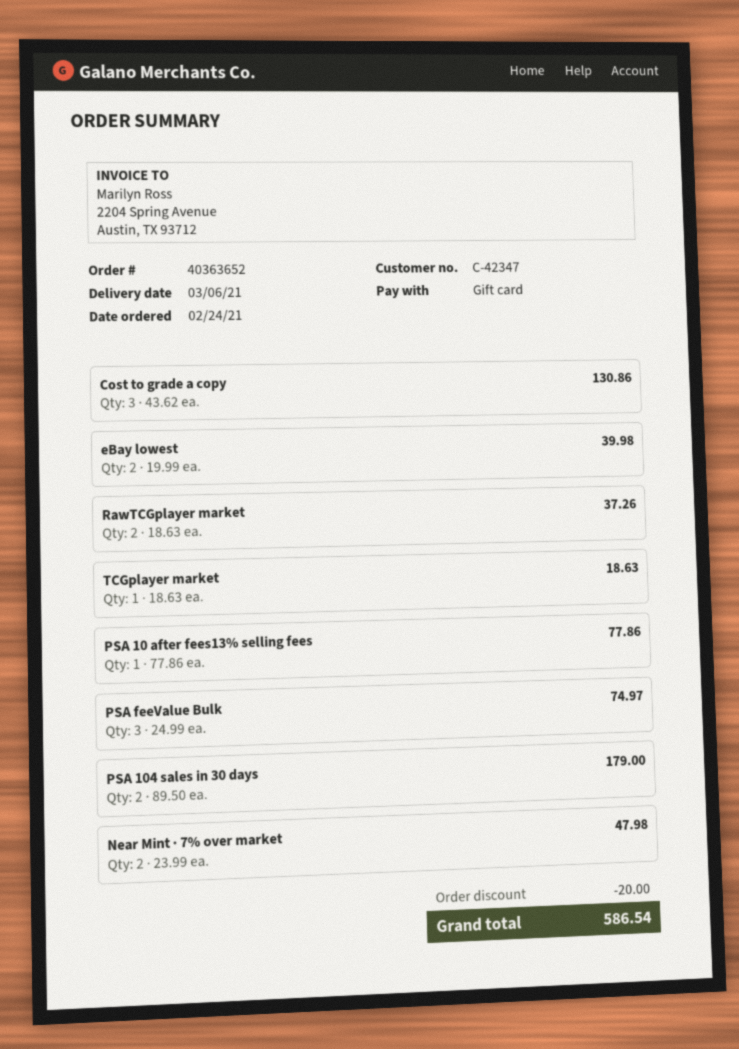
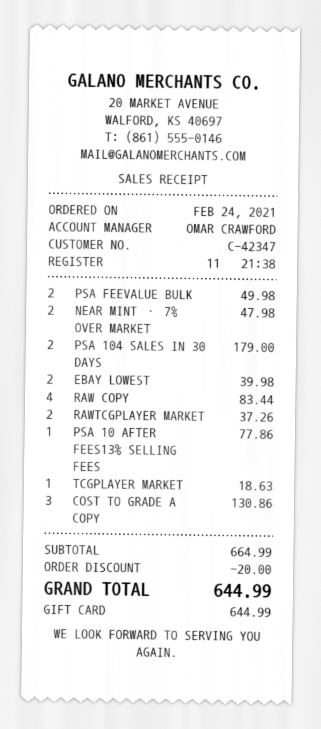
PSA feeValue Bulk: 3 for 74.97 -> 2 for 49.98
RAW COPY: none -> 4 for 83.44
total: 586.54 -> 644.99

